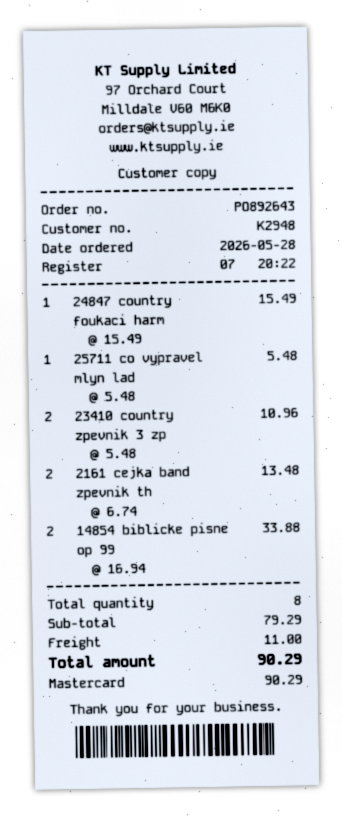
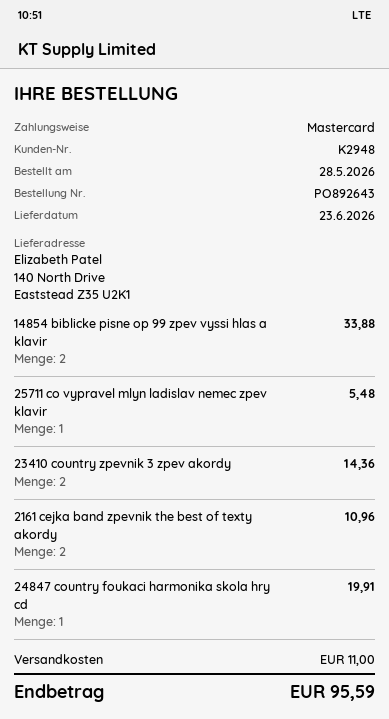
24847 country foukaci harm: 1 for 15.49 -> 1 for 19.91
23410 country zpevnik 3 zp: 2 for 10.96 -> 2 for 14.36
2161 cejka band zpevnik th: 2 for 13.48 -> 2 for 10.96
total: 90.29 -> 95.59

